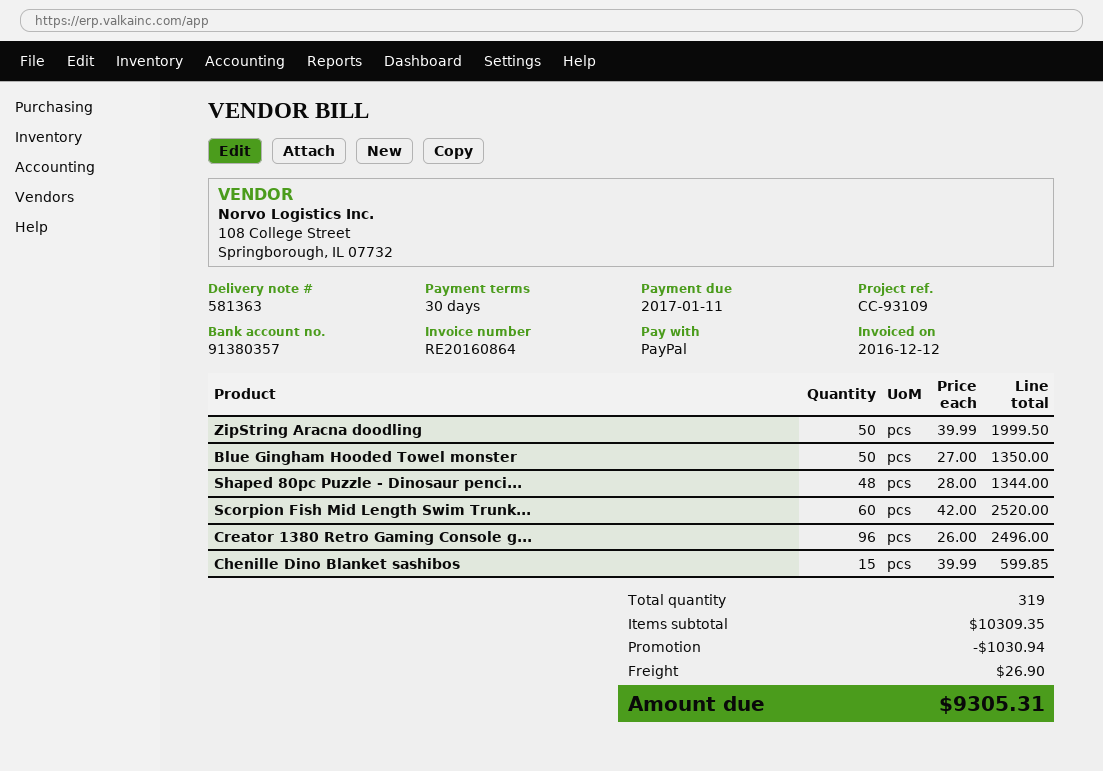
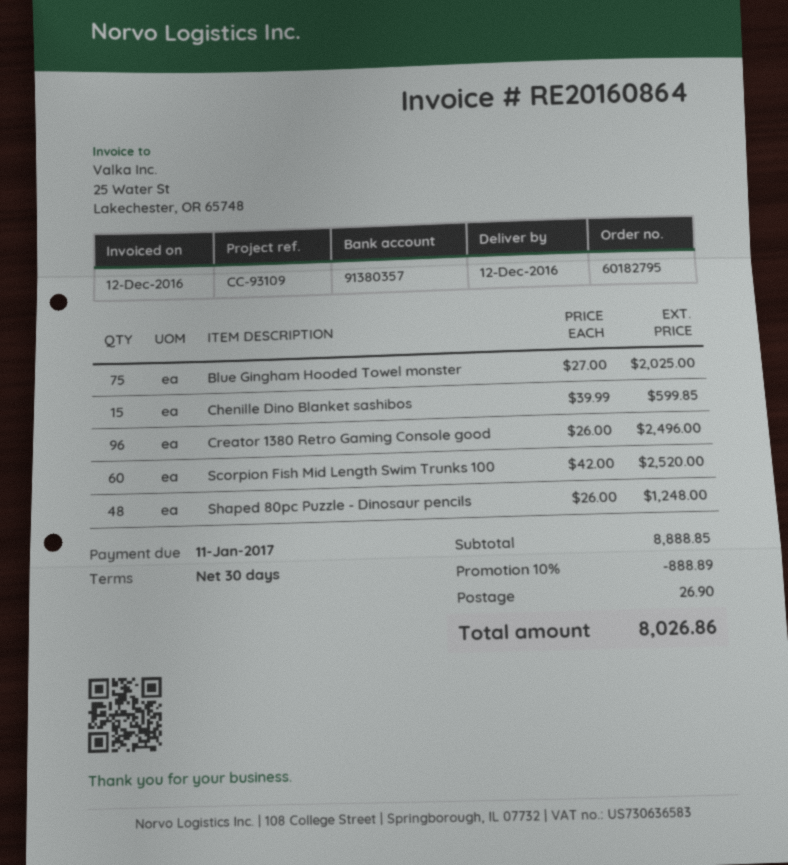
ZipString Aracna doodling: 50 x 39.99 = 1999.50 -> none
Blue Gingham Hooded Towel monster: 50 x 27.00 = 1350.00 -> 75 x 27.00 = 2025.00
Shaped 80pc Puzzle - Dinosaur penci...: 48 x 28.00 = 1344.00 -> 48 x 26.00 = 1248.00
subtotal: 10309.35 -> 8888.85
discount: 1030.94 -> 888.89
total: 9305.31 -> 8026.86

